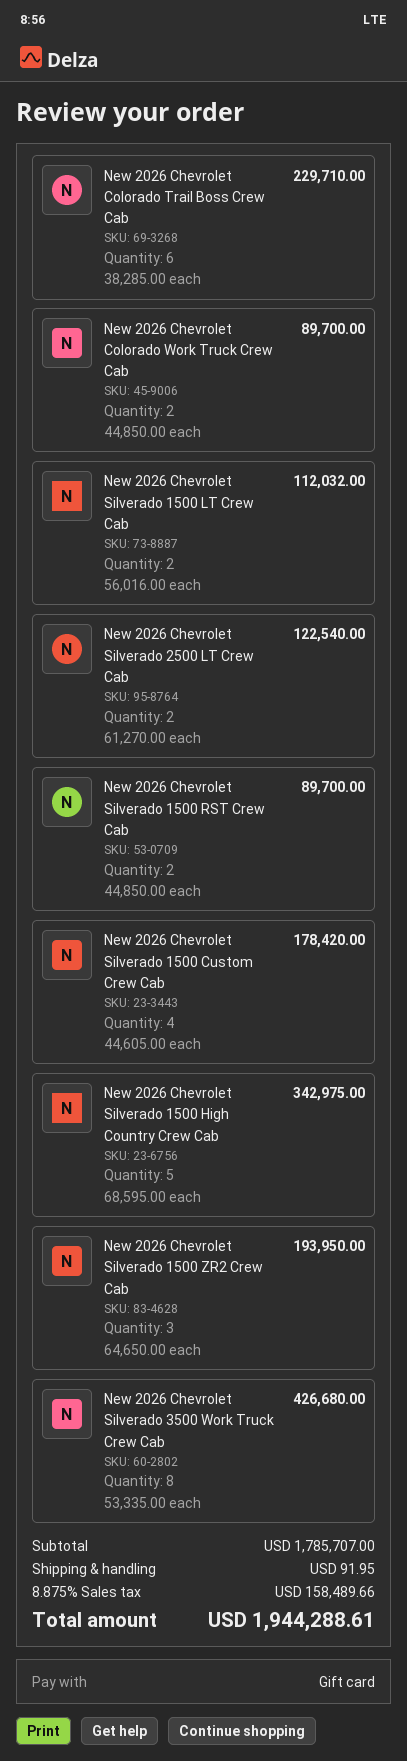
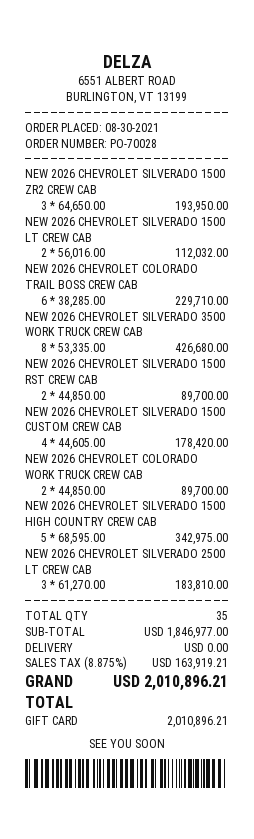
New 2026 Chevrolet Silverado 2500 LT Crew Cab: 2 x 61270.00 = 122540.00 -> 3 x 61270.00 = 183810.00
subtotal: 1785707.00 -> 1846977.00
shipping: 91.95 -> 0.00
tax: 8.875% = 158489.66 -> 8.875% = 163919.21
total: 1944288.61 -> 2010896.21

